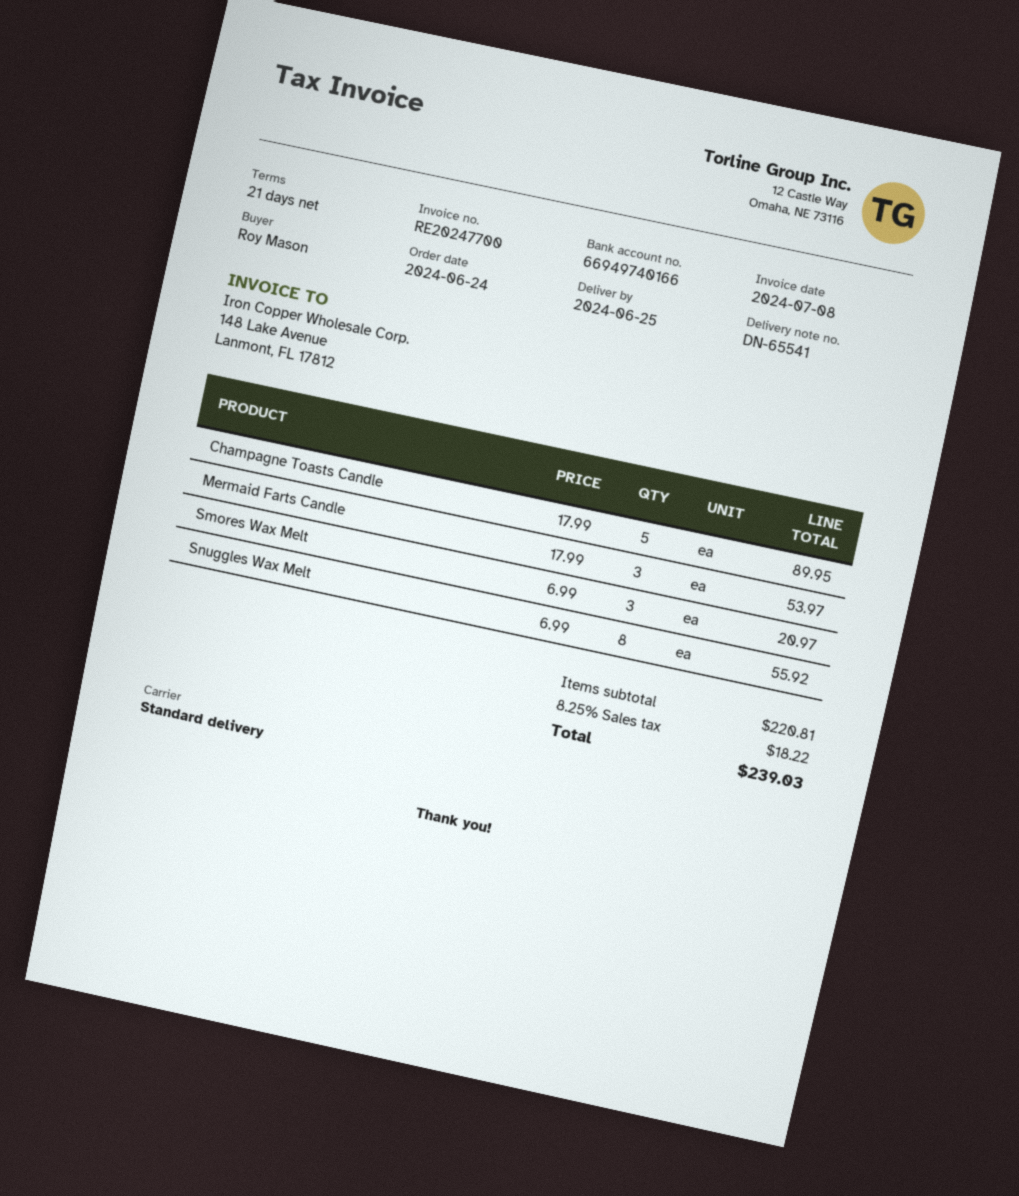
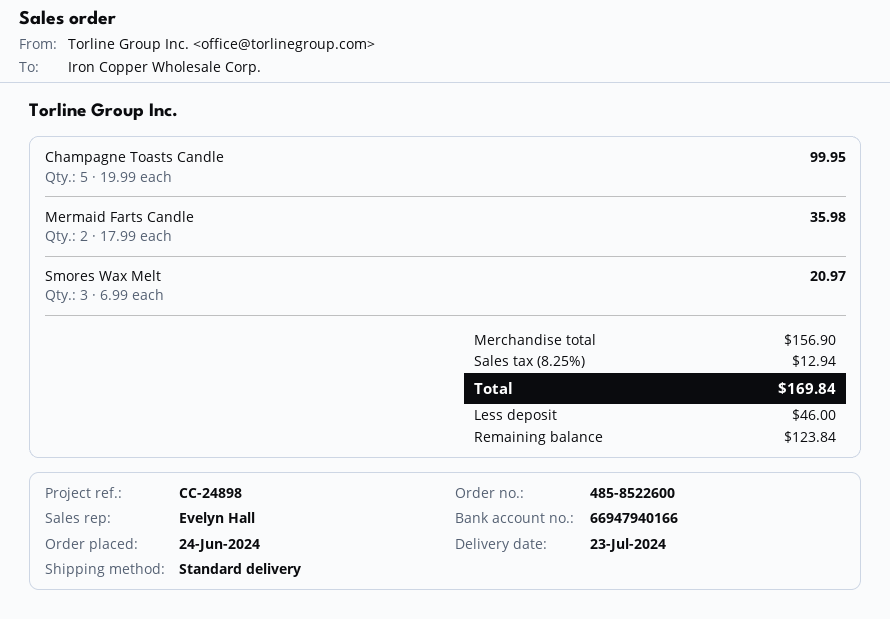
delivery date: 2024-06-25 -> 2024-07-23
bank account: 66949740166 -> 66947940166
Champagne Toasts Candle: 5 x 17.99 = 89.95 -> 5 x 19.99 = 99.95
Mermaid Farts Candle: 3 x 17.99 = 53.97 -> 2 x 17.99 = 35.98
Snuggles Wax Melt: 8 x 6.99 = 55.92 -> none
subtotal: 220.81 -> 156.90
tax: 8.25% = 18.22 -> 8.25% = 12.94
total: 239.03 -> 169.84

